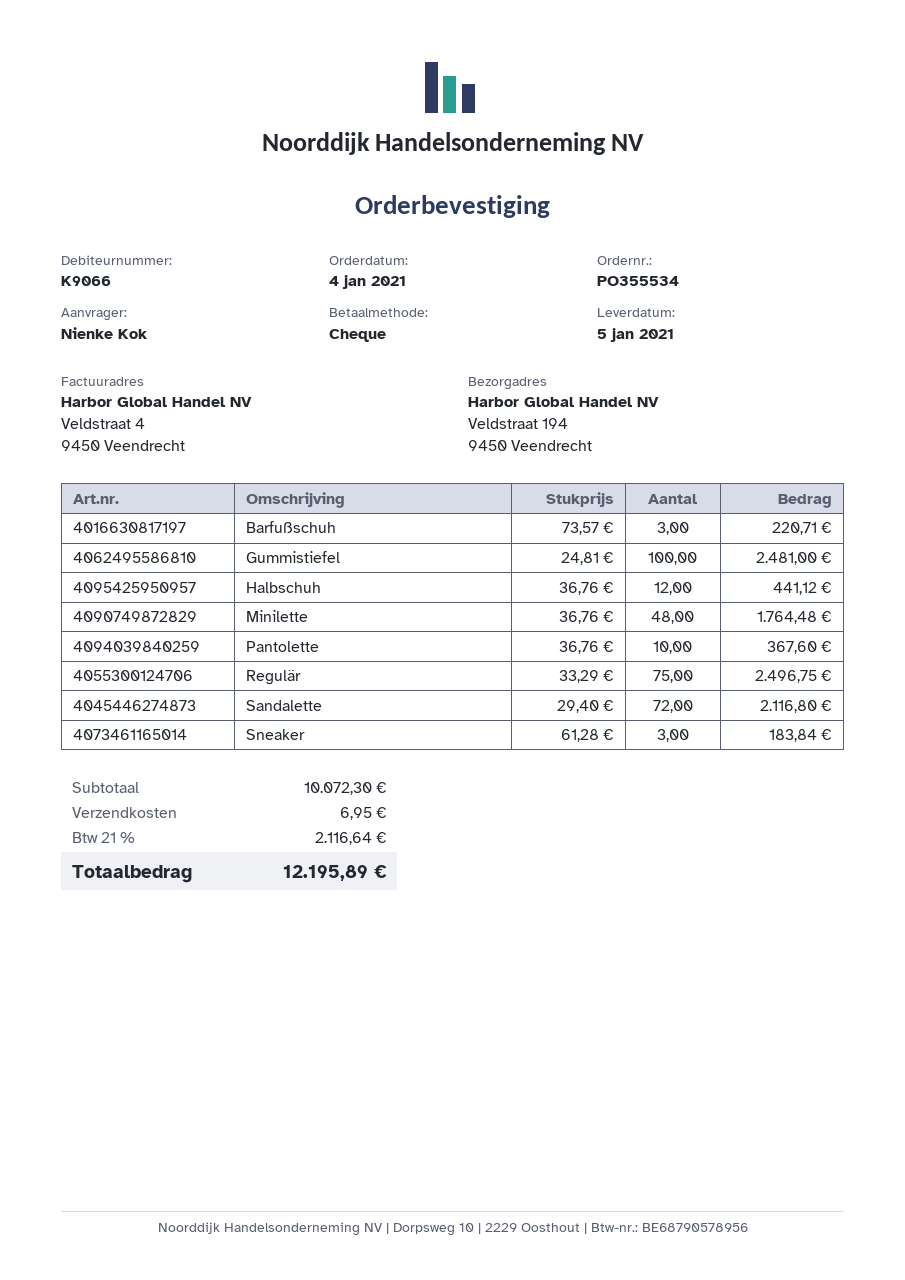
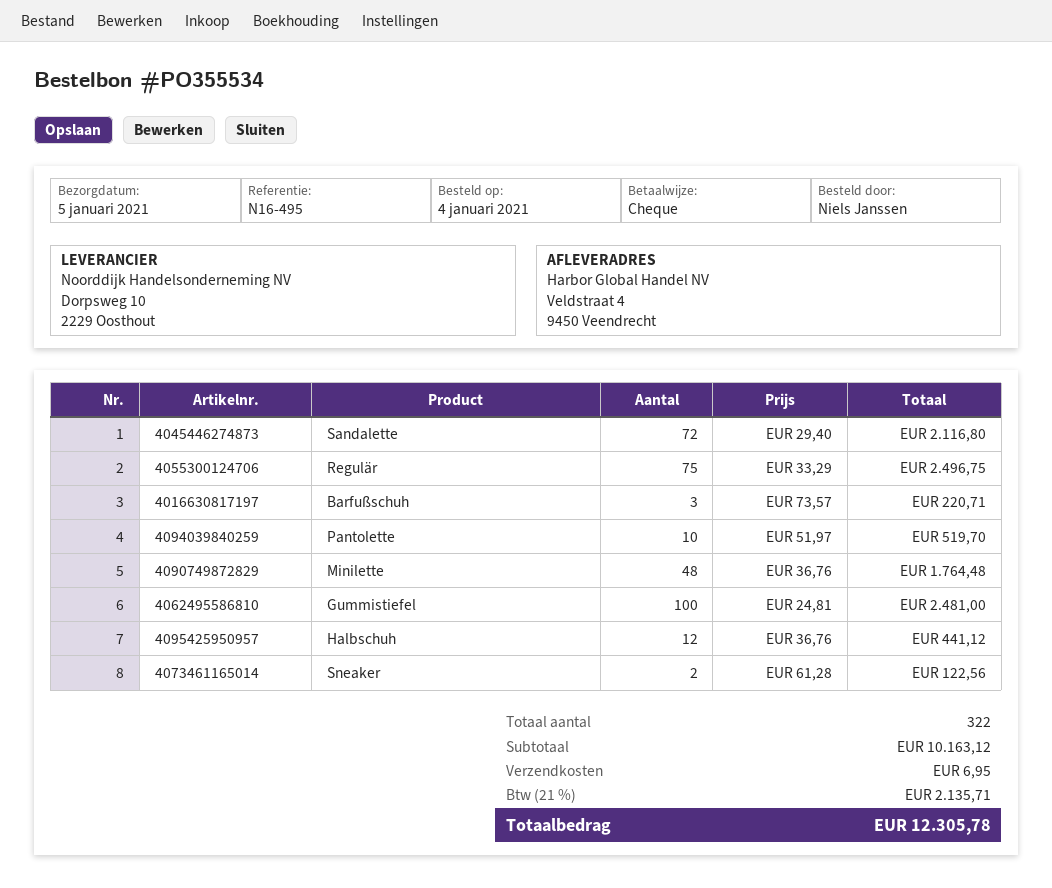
ordered by: Nienke Kok -> Niels Janssen
ship to: Veldstraat 194, 9450 Veendrecht -> Veldstraat 4, 9450 Veendrecht
Pantolette: 10 x 36.76 = 367.60 -> 10 x 51.97 = 519.70
Sneaker: 3 x 61.28 = 183.84 -> 2 x 61.28 = 122.56
subtotal: 10072.30 -> 10163.12
tax: 21% = 2116.64 -> 21% = 2135.71
total: 12195.89 -> 12305.78

